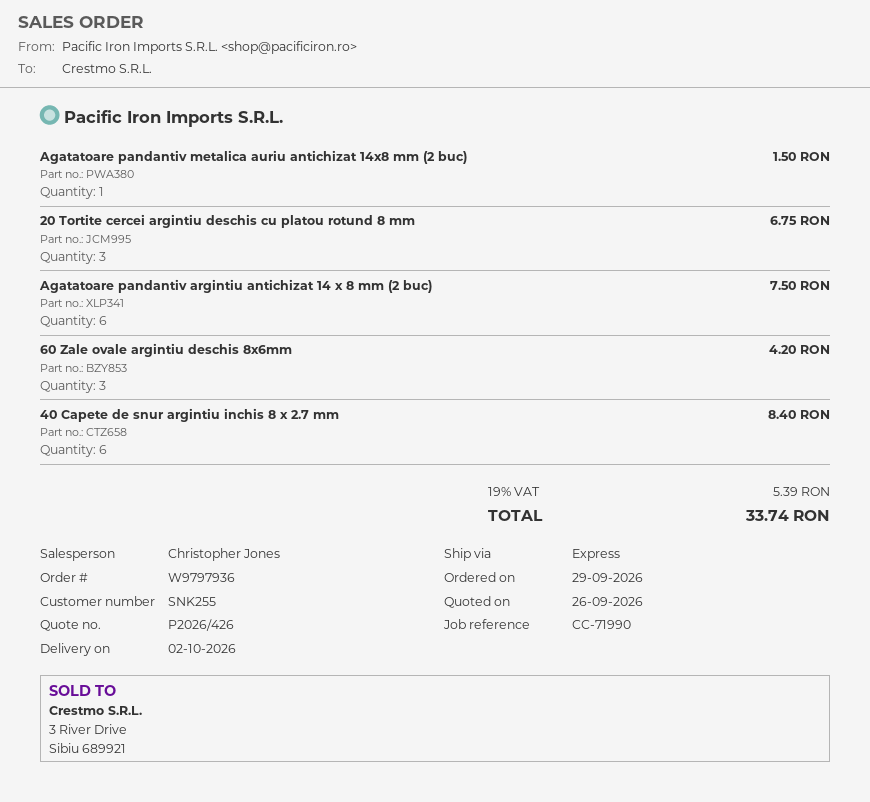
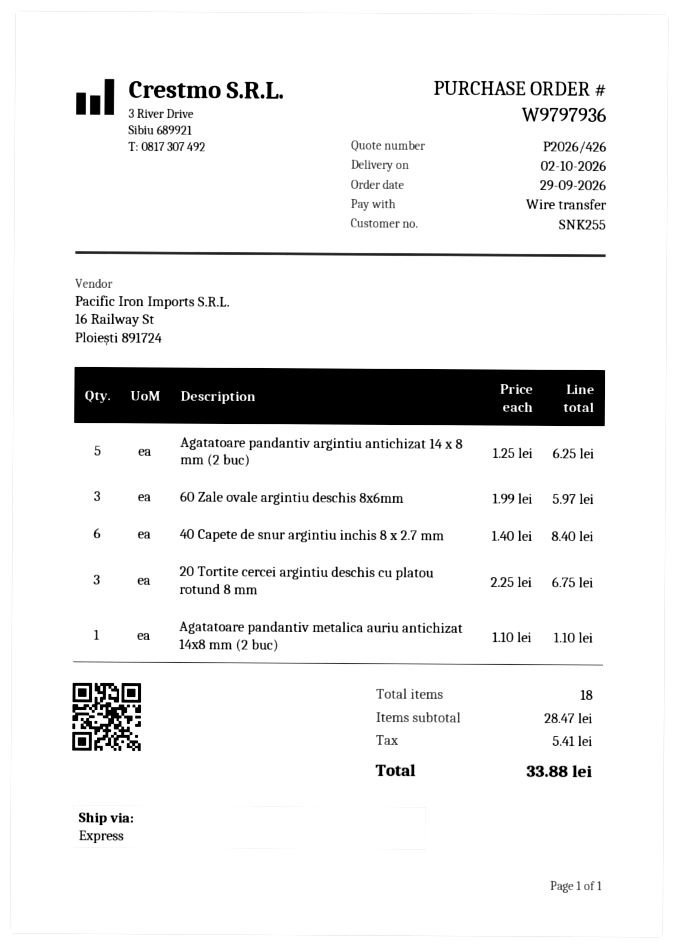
Agatatoare pandantiv metalica auriu antichizat 14x8 mm (2 buc): 1 for 1.50 -> 1 for 1.10
Agatatoare pandantiv argintiu antichizat 14 x 8 mm (2 buc): 6 for 7.50 -> 5 for 6.25
60 Zale ovale argintiu deschis 8x6mm: 3 for 4.20 -> 3 for 5.97
tax: 5.39 -> 5.41
total: 33.74 -> 33.88

